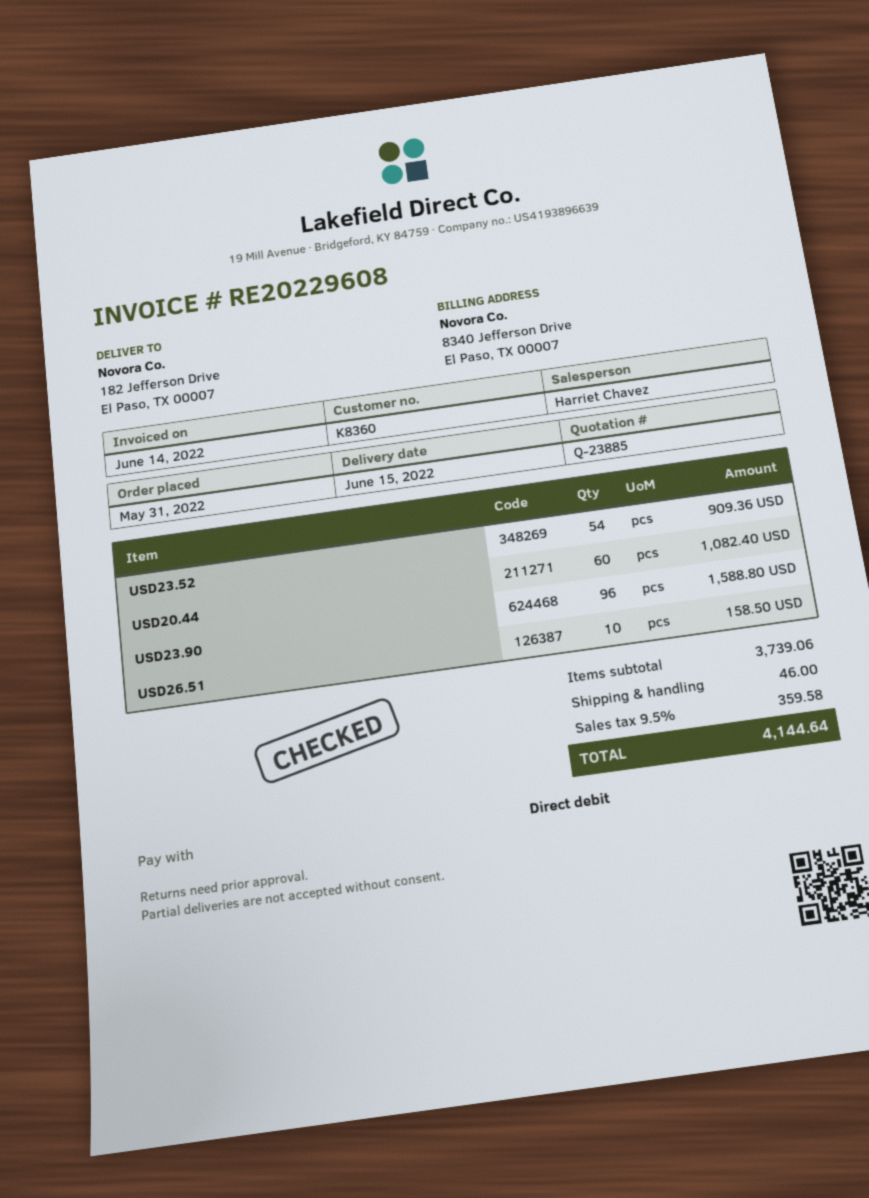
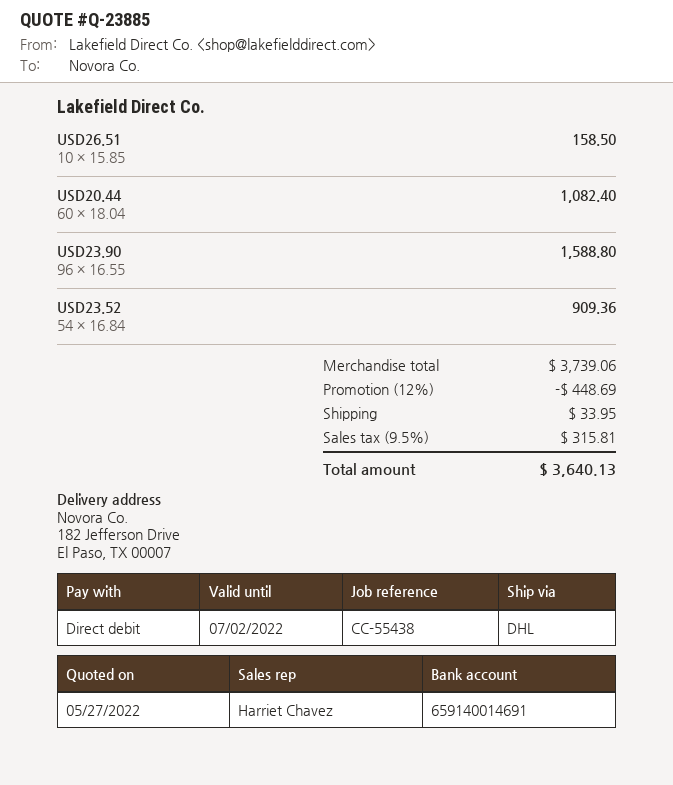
discount: none -> 12% = 448.69
shipping: 46.00 -> 33.95
tax: 9.5% = 359.58 -> 9.5% = 315.81
total: 4144.64 -> 3640.13

